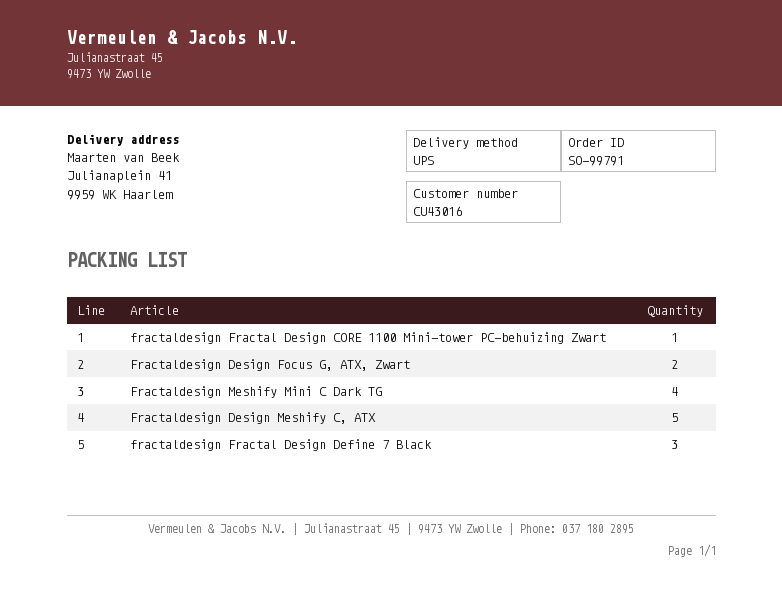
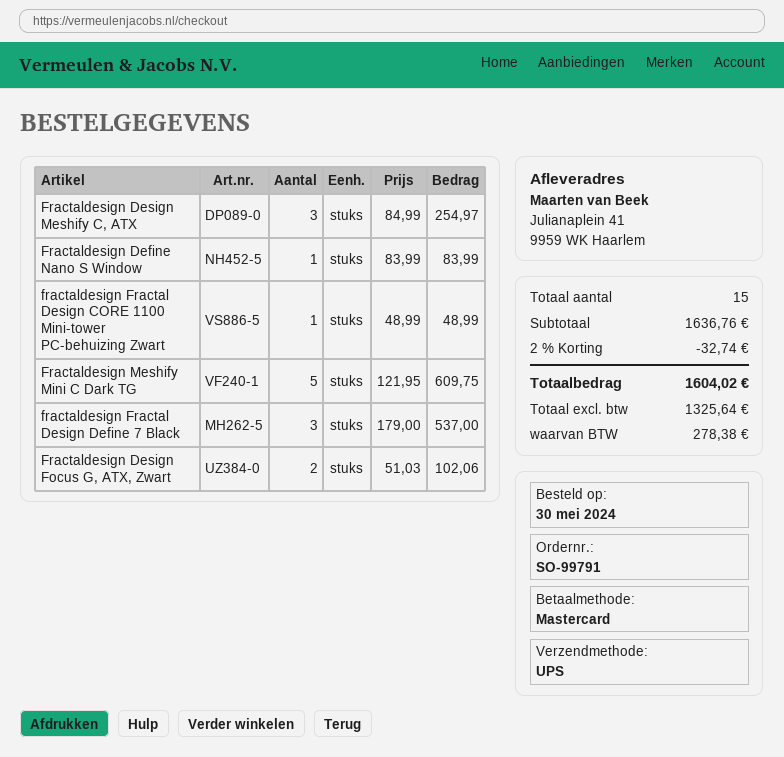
Fractaldesign Meshify Mini C Dark TG: 4 -> 5
Fractaldesign Design Meshify C, ATX: 5 -> 3
Fractaldesign Define Nano S Window: none -> 1

